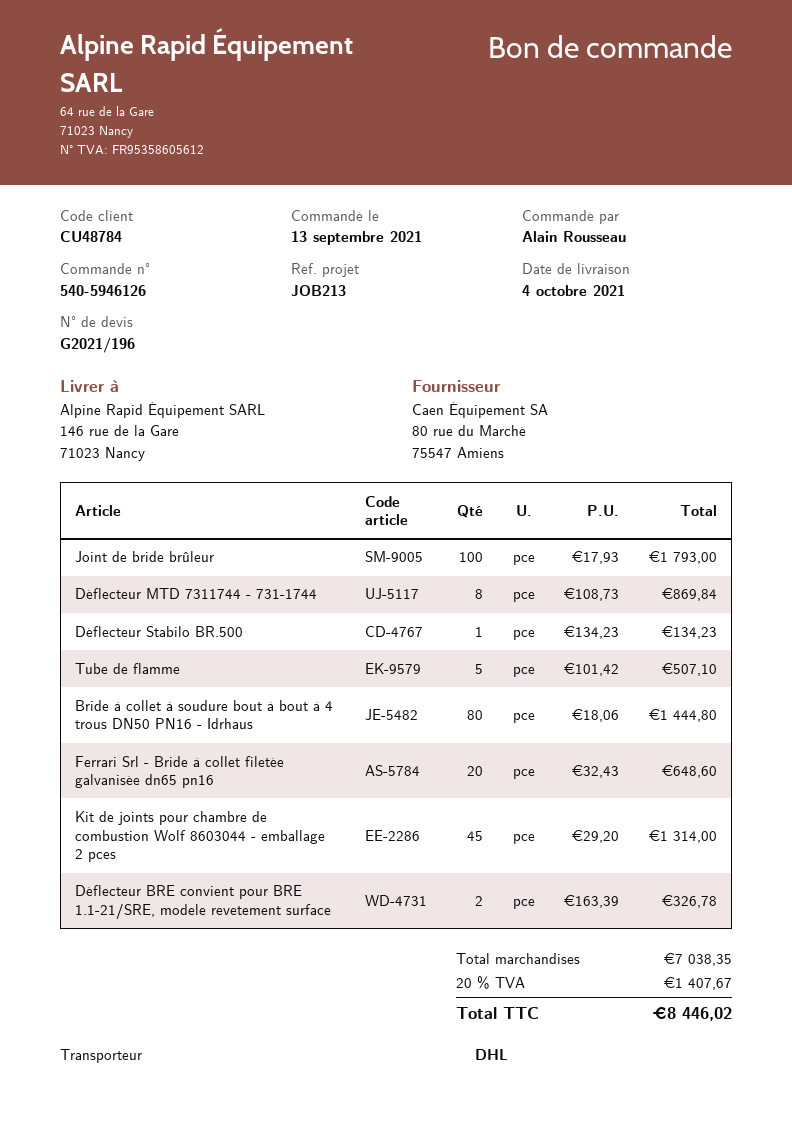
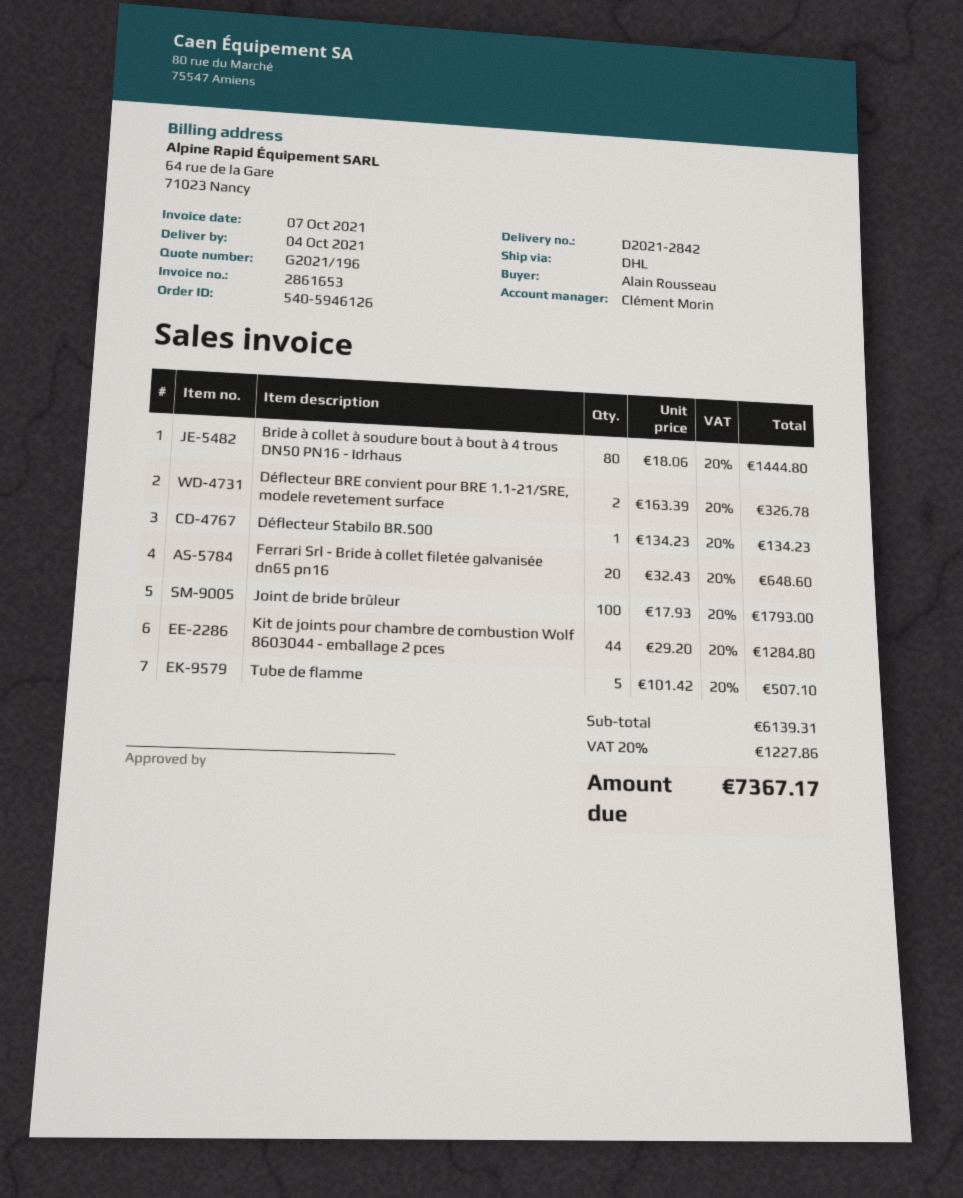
Déflecteur MTD 7311744 - 731-1744: 8 x 108.73 = 869.84 -> none
Kit de joints pour chambre de combustion Wolf 8603044 - emballage 2 pces: 45 x 29.20 = 1314.00 -> 44 x 29.20 = 1284.80
subtotal: 7038.35 -> 6139.31
tax: 20% = 1407.67 -> 20% = 1227.86
total: 8446.02 -> 7367.17

